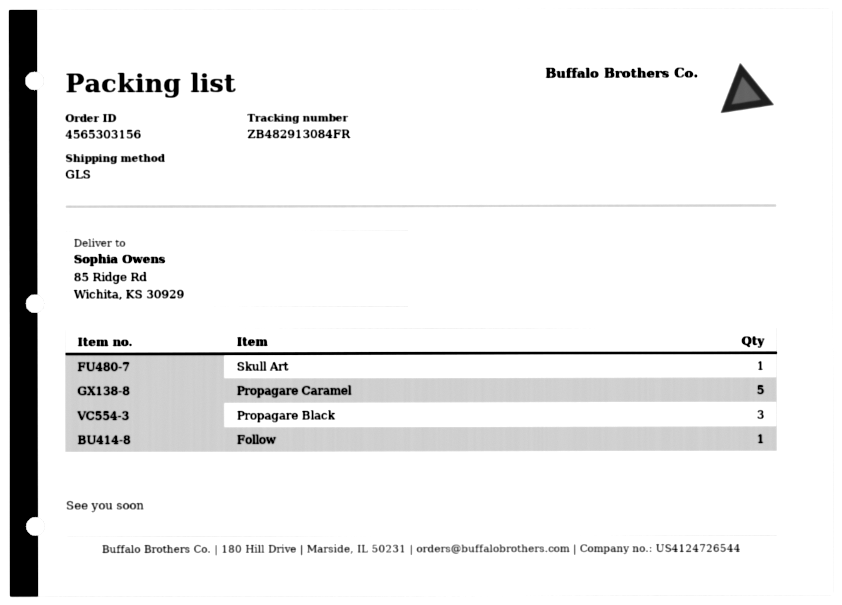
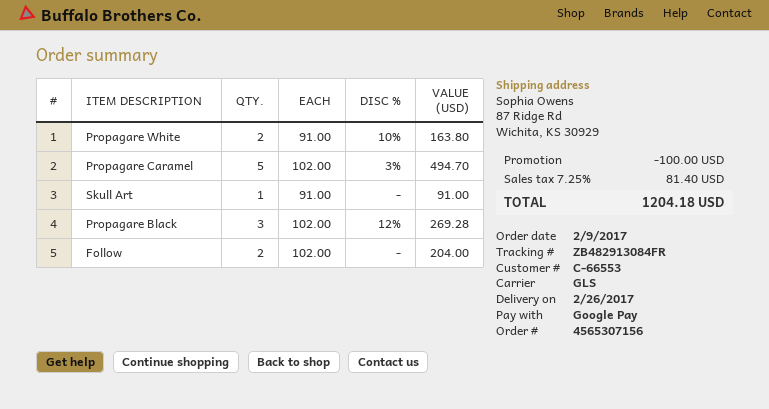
order number: 4565303156 -> 4565307156
ship to: 85 Ridge Rd, Wichita, KS 30929 -> 87 Ridge Rd, Wichita, KS 30929
Follow: 1 -> 2
Propagare White: none -> 2

